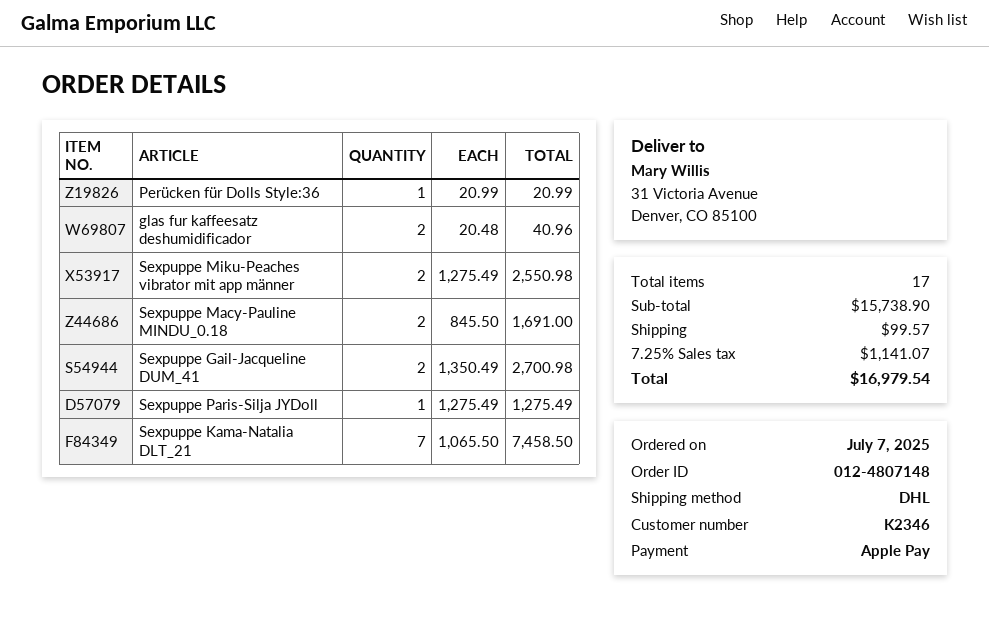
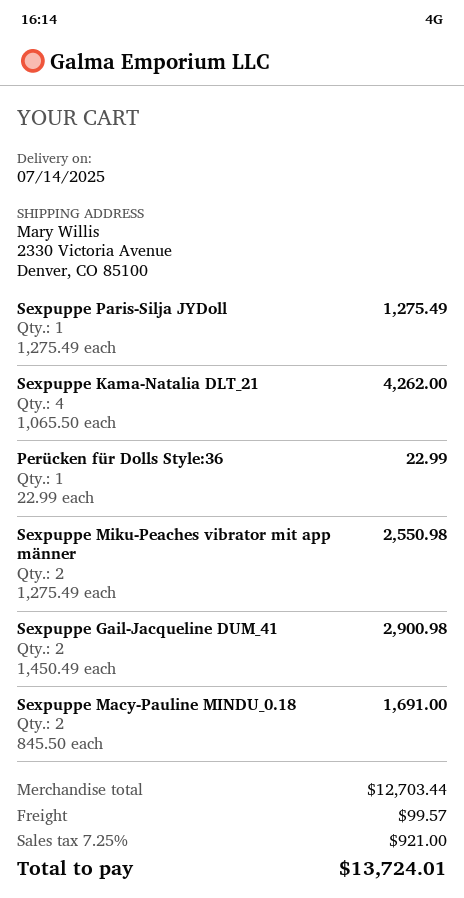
ship to: 31 Victoria Avenue, Denver, CO 85100 -> 2330 Victoria Avenue, Denver, CO 85100
Perücken für Dolls Style:36: 1 x 20.99 = 20.99 -> 1 x 22.99 = 22.99
glas fur kaffeesatz deshumidificador: 2 x 20.48 = 40.96 -> none
Sexpuppe Gail-Jacqueline DUM_41: 2 x 1350.49 = 2700.98 -> 2 x 1450.49 = 2900.98
Sexpuppe Kama-Natalia DLT_21: 7 x 1065.50 = 7458.50 -> 4 x 1065.50 = 4262.00
subtotal: 15738.90 -> 12703.44
tax: 7.25% = 1141.07 -> 7.25% = 921.00
total: 16979.54 -> 13724.01

